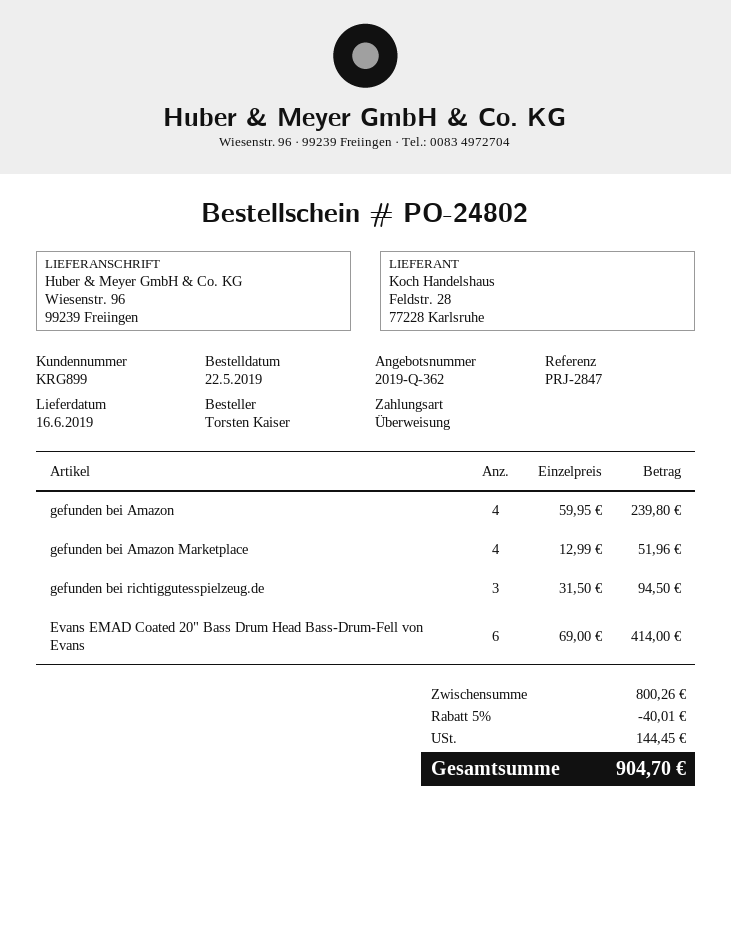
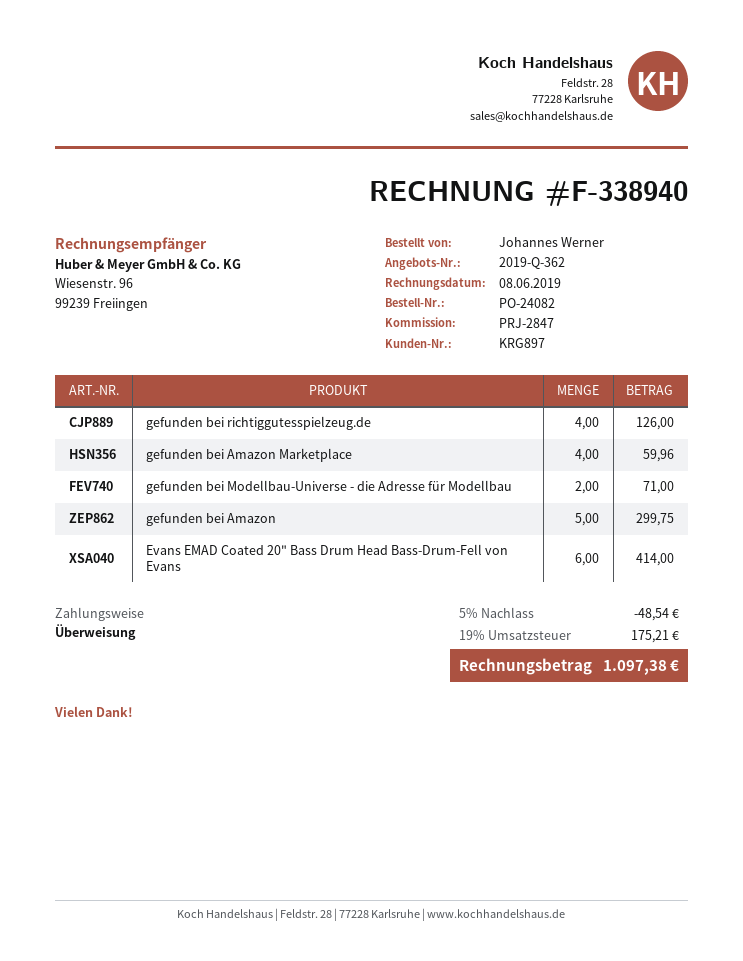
order number: PO-24802 -> PO-24082
customer number: KRG899 -> KRG897
ordered by: Torsten Kaiser -> Johannes Werner
gefunden bei Amazon: 4 for 239.80 -> 5 for 299.75
gefunden bei Amazon Marketplace: 4 for 51.96 -> 4 for 59.96
gefunden bei richtiggutesspielzeug.de: 3 for 94.50 -> 4 for 126.00
gefunden bei Modellbau-Universe - die Adresse für Modellbau: none -> 2 for 71.00
discount: 5% = 40.01 -> 5% = 48.54
tax: 144.45 -> 175.21
total: 904.70 -> 1097.38

